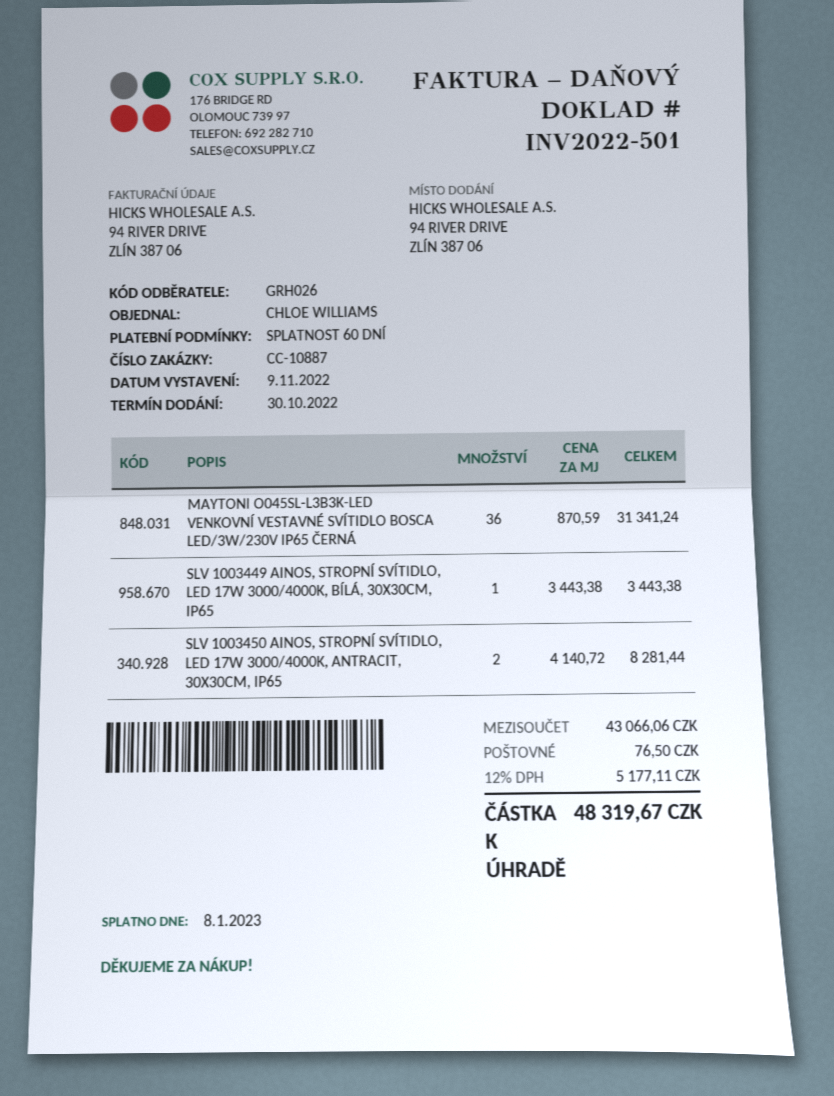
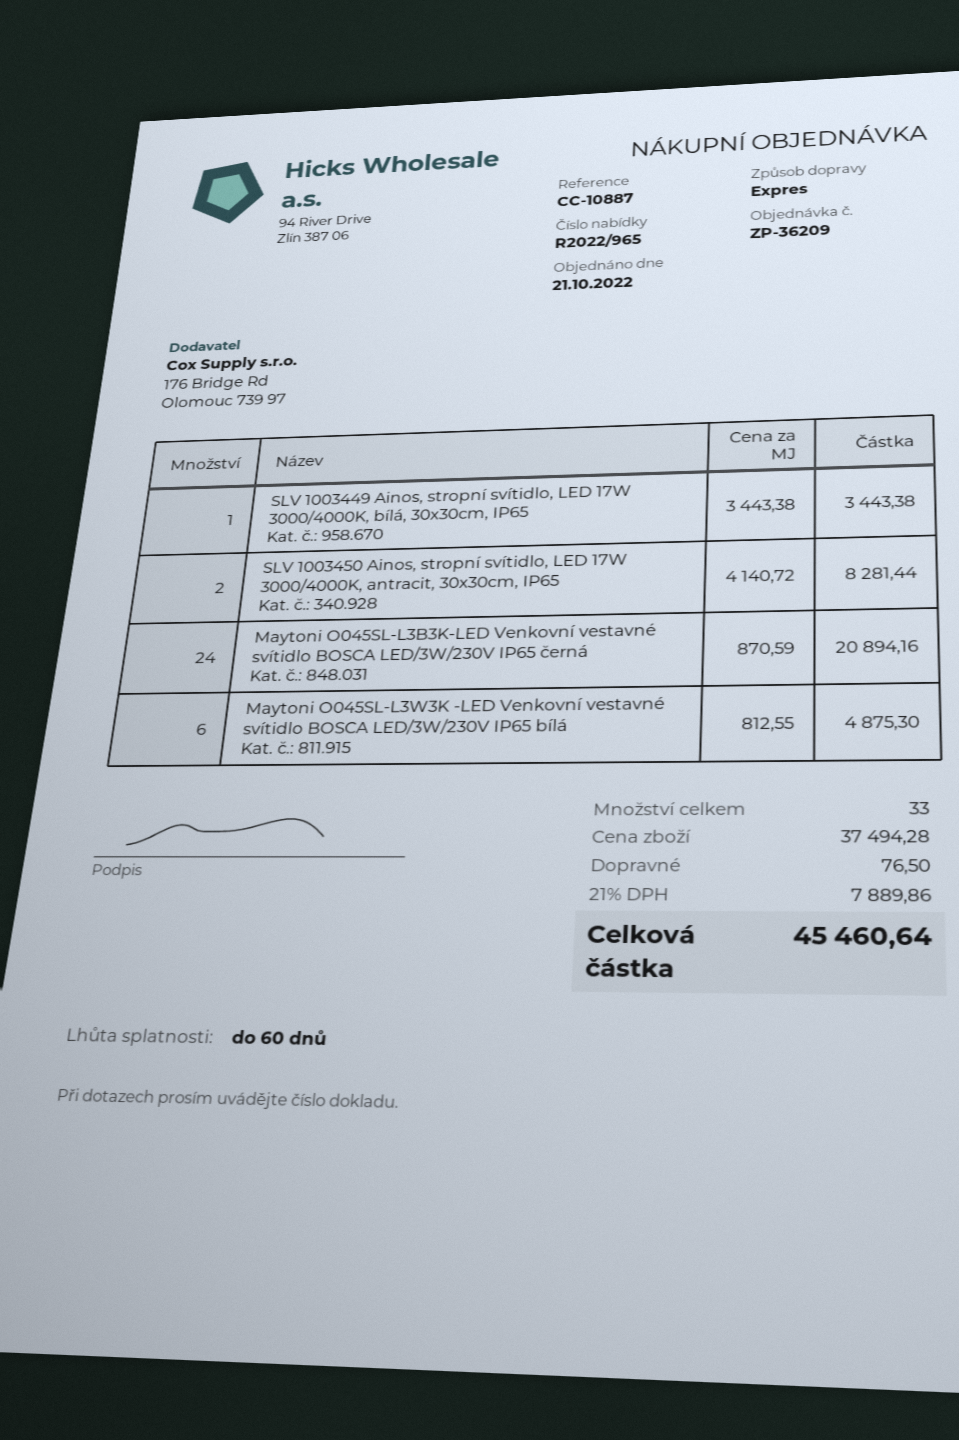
MAYTONI O045SL-L3B3K-LED VENKOVNÍ VESTAVNÉ SVÍTIDLO BOSCA LED/3W/230V IP65 ČERNÁ: 36 x 870.59 = 31341.24 -> 24 x 870.59 = 20894.16
Maytoni O045SL-L3W3K -LED Venkovní vestavné svítidlo BOSCA LED/3W/230V IP65 bílá: none -> 6 x 812.55 = 4875.30
subtotal: 43066.06 -> 37494.28
tax: 12% = 5177.11 -> 21% = 7889.86
total: 48319.67 -> 45460.64

